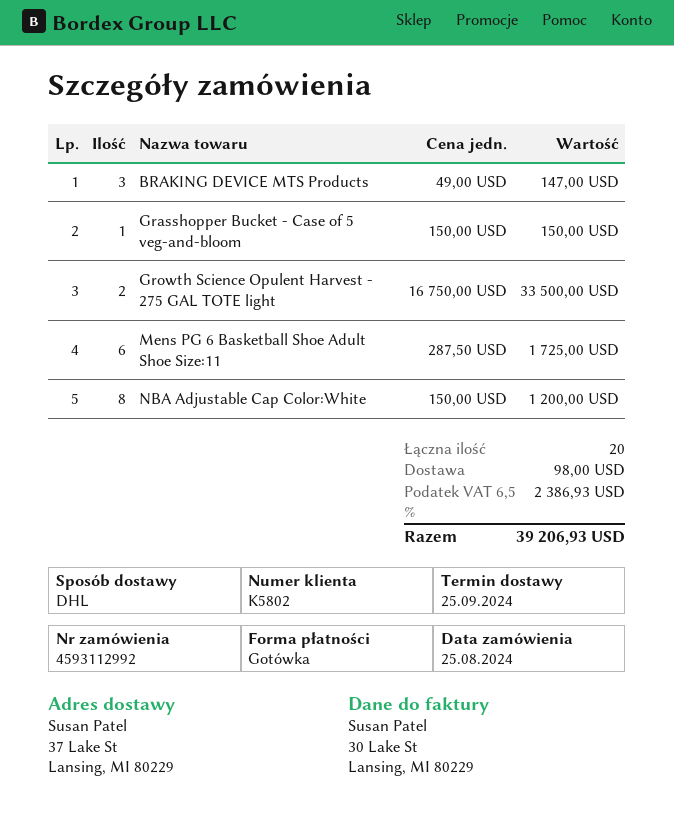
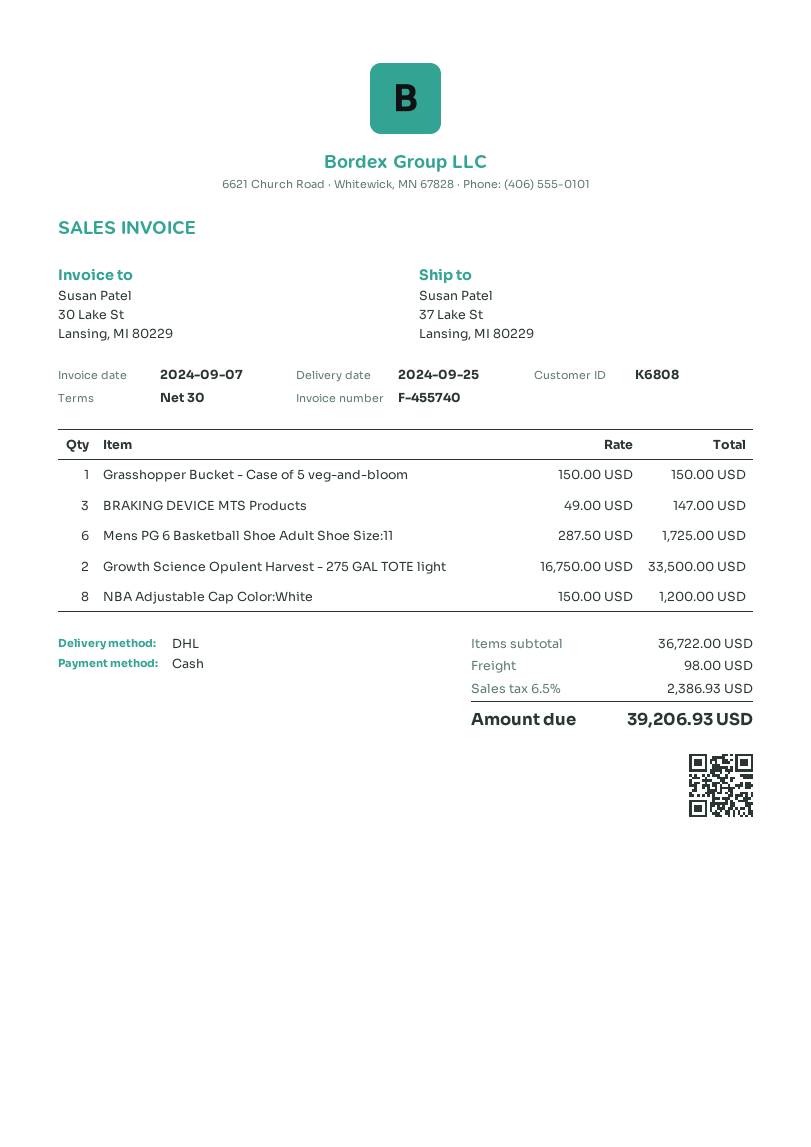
customer number: K5802 -> K6808

